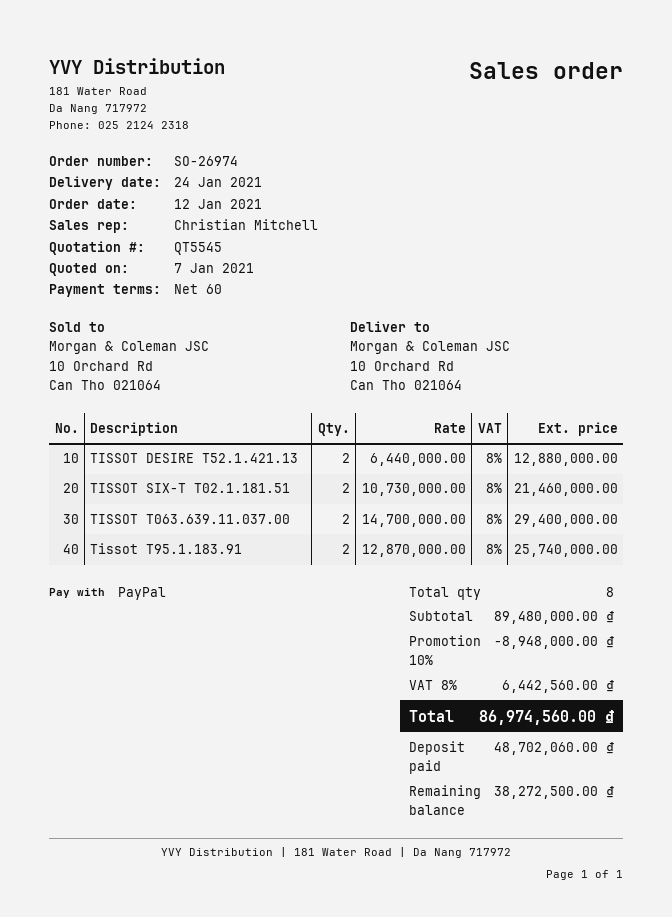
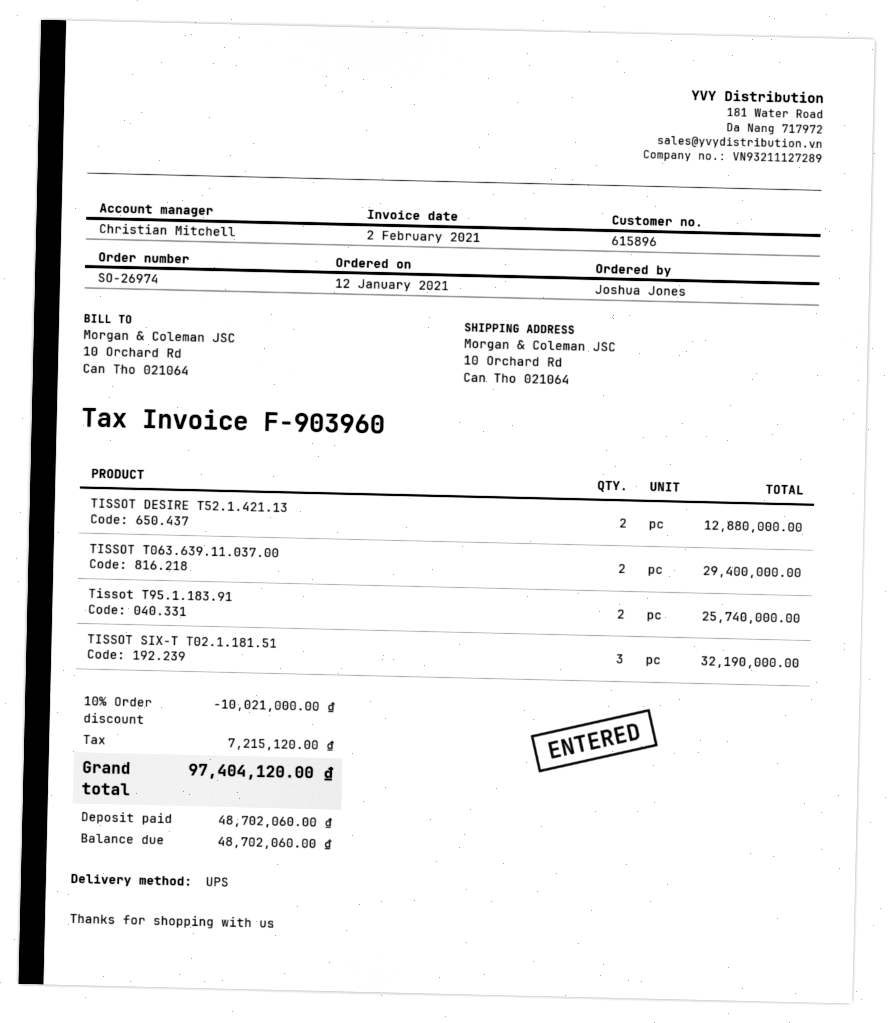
TISSOT SIX-T T02.1.181.51: 2 for 21460000.00 -> 3 for 32190000.00
discount: 10% = 8948000.00 -> 10% = 10021000.00
tax: 6442560.00 -> 7215120.00
total: 86974560.00 -> 97404120.00
balance: 38272500.00 -> 48702060.00

